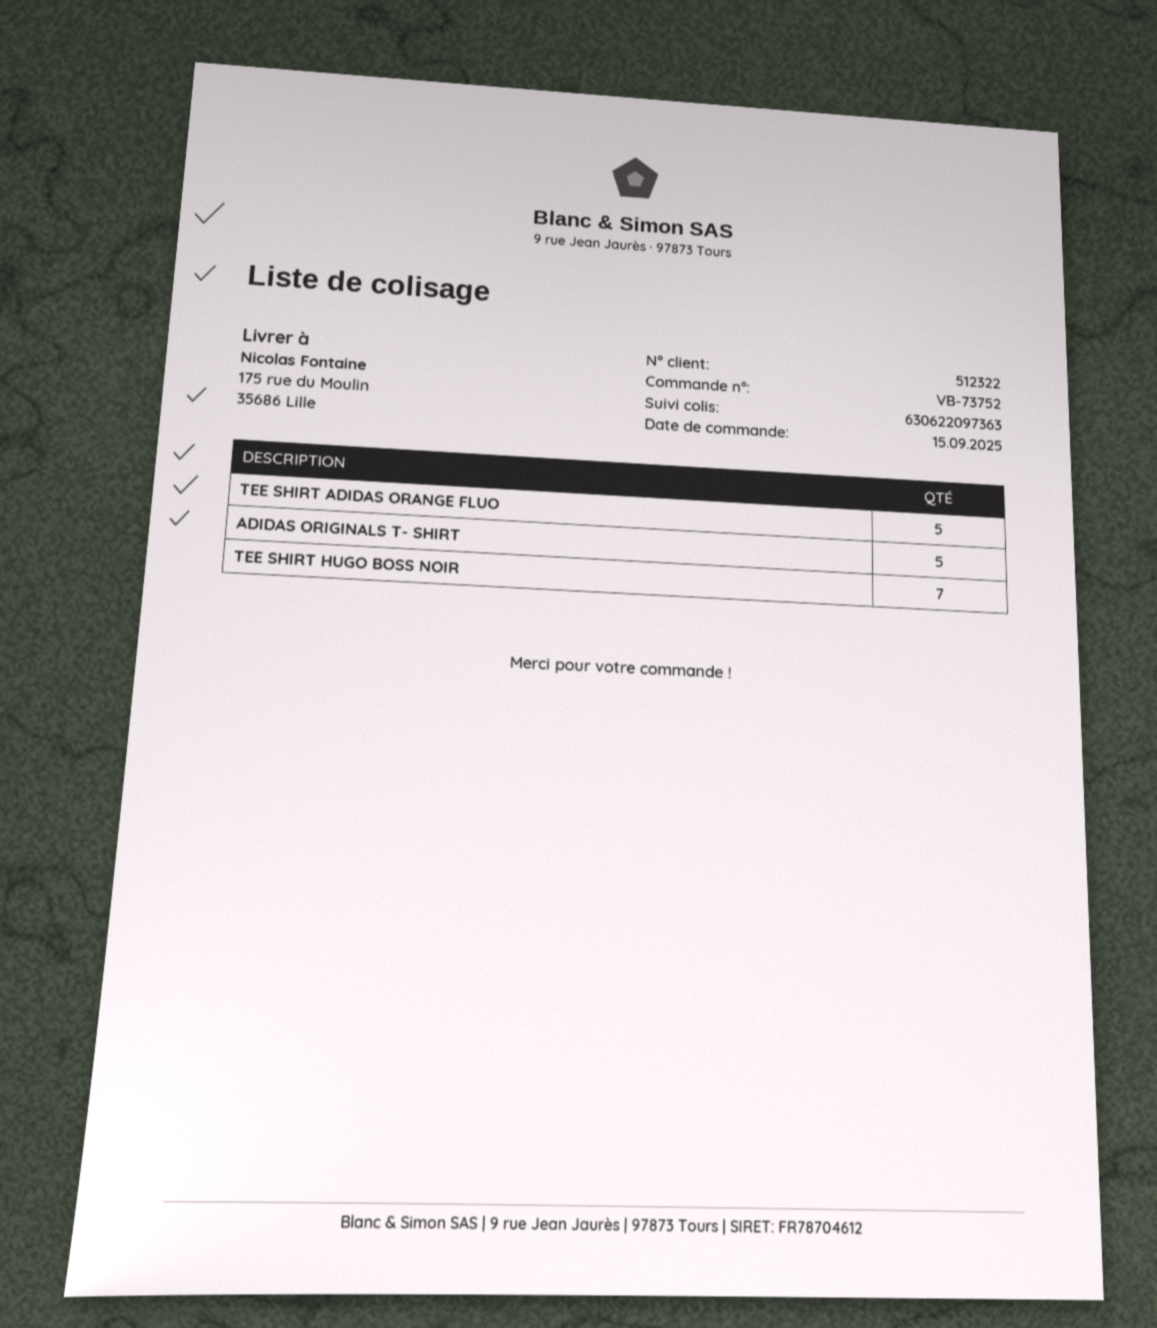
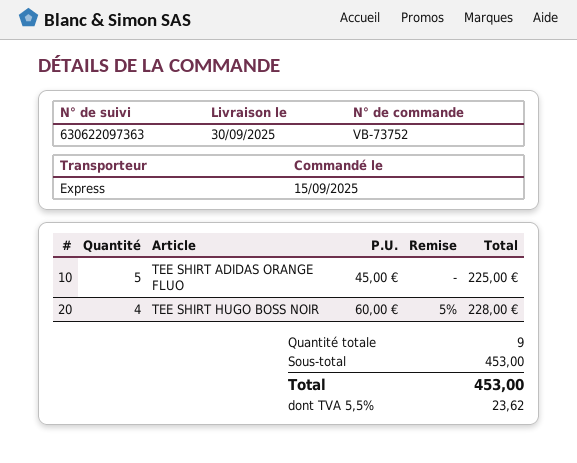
ADIDAS ORIGINALS T- SHIRT: 5 -> none
TEE SHIRT HUGO BOSS NOIR: 7 -> 4

